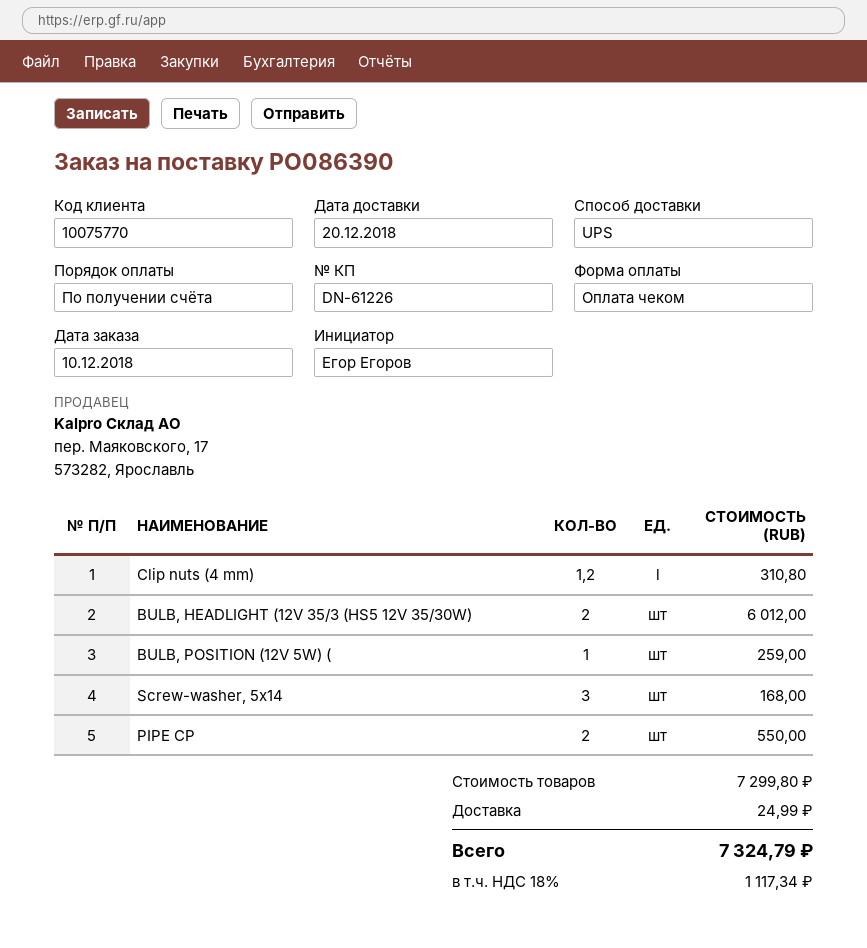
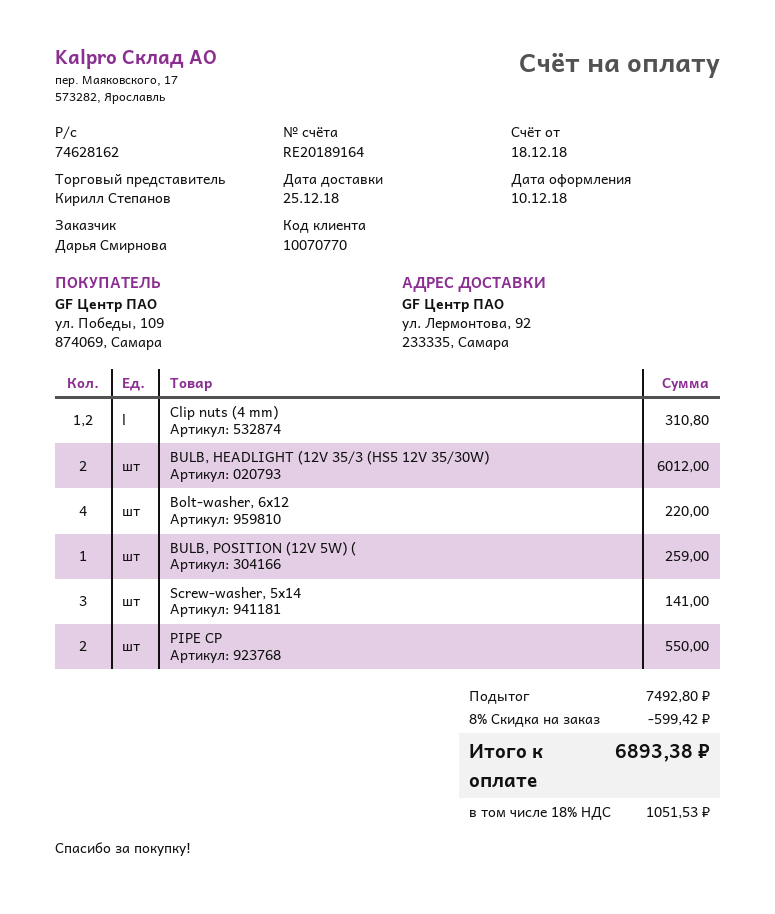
delivery date: 2018-12-20 -> 2018-12-25
customer number: 10075770 -> 10070770
ordered by: Егор Егоров -> Дарья Смирнова
Screw-washer, 5x14: 3 for 168.00 -> 3 for 141.00
Bolt-washer, 6x12: none -> 4 for 220.00
subtotal: 7299.80 -> 7492.80
discount: none -> 8% = 599.42
shipping: 24.99 -> none
tax: 18% = 1117.34 -> 18% = 1051.53
total: 7324.79 -> 6893.38

